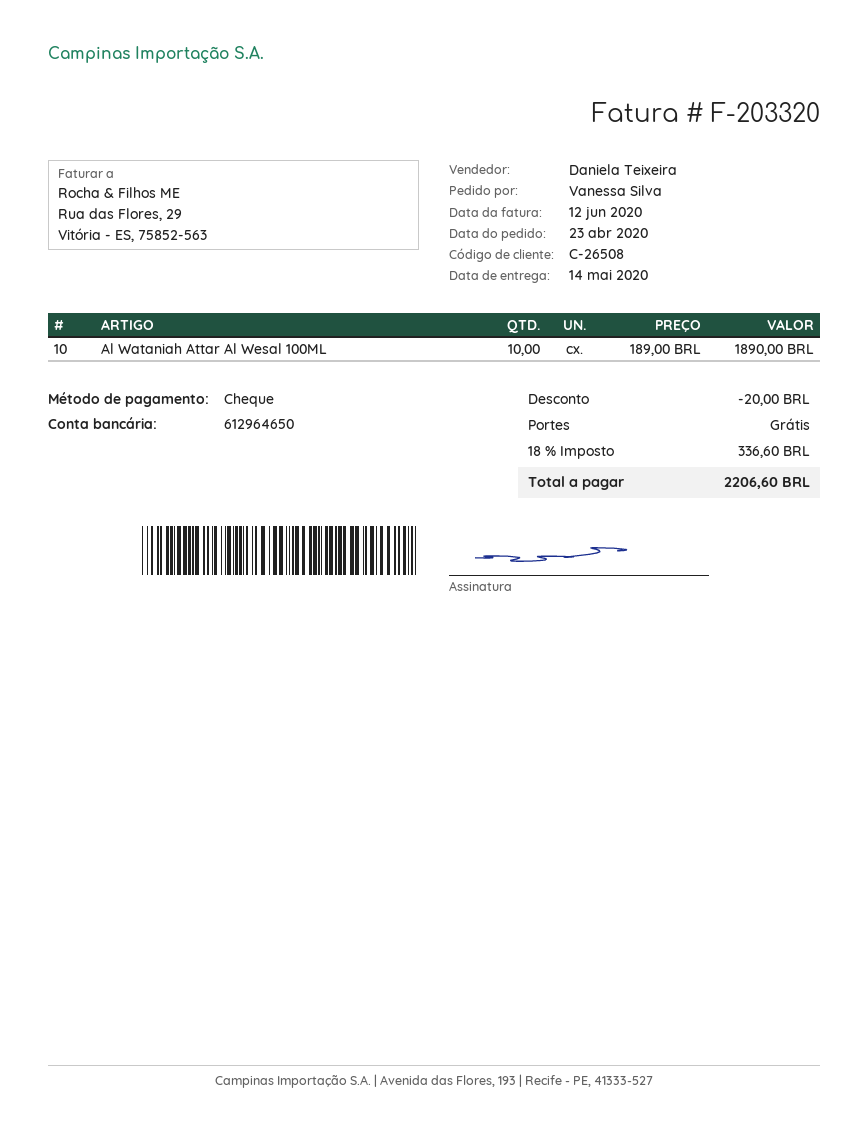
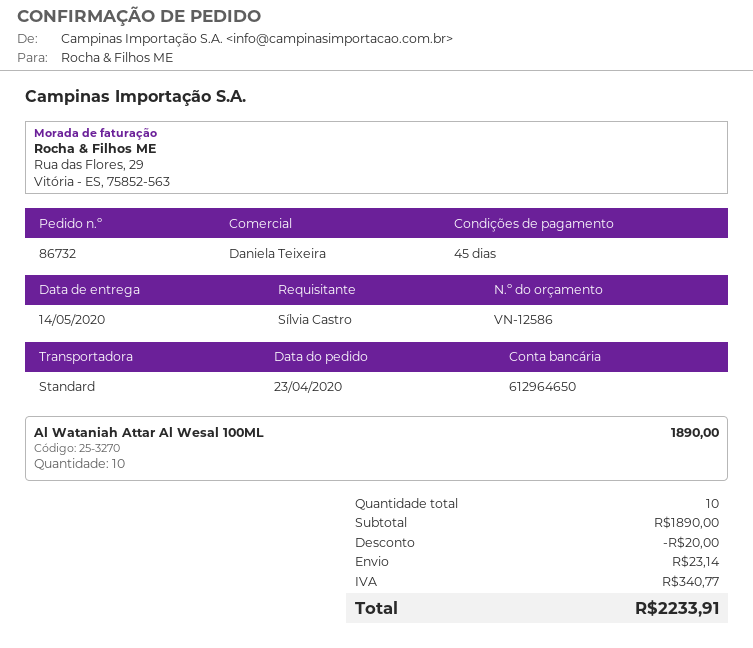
ordered by: Vanessa Silva -> Sílvia Castro
shipping: 0.00 -> 23.14
tax: 336.60 -> 340.77
total: 2206.60 -> 2233.91

